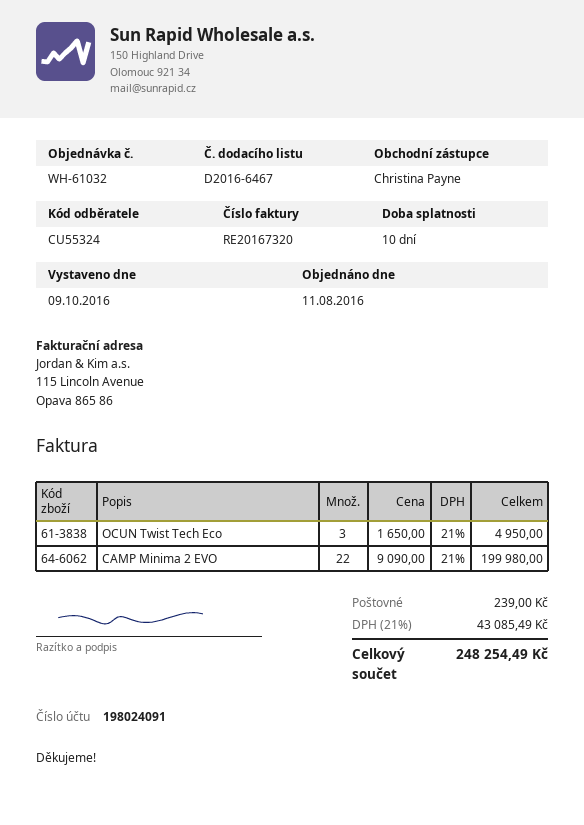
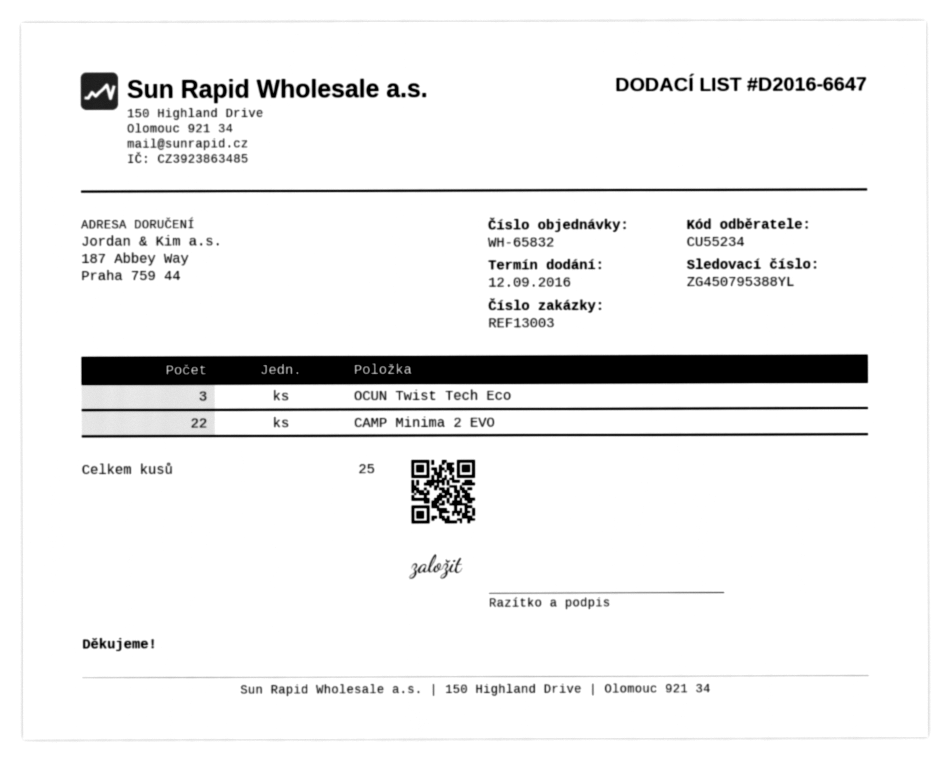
order number: WH-61032 -> WH-65832
delivery note number: D2016-6467 -> D2016-6647
customer number: CU55324 -> CU55234

